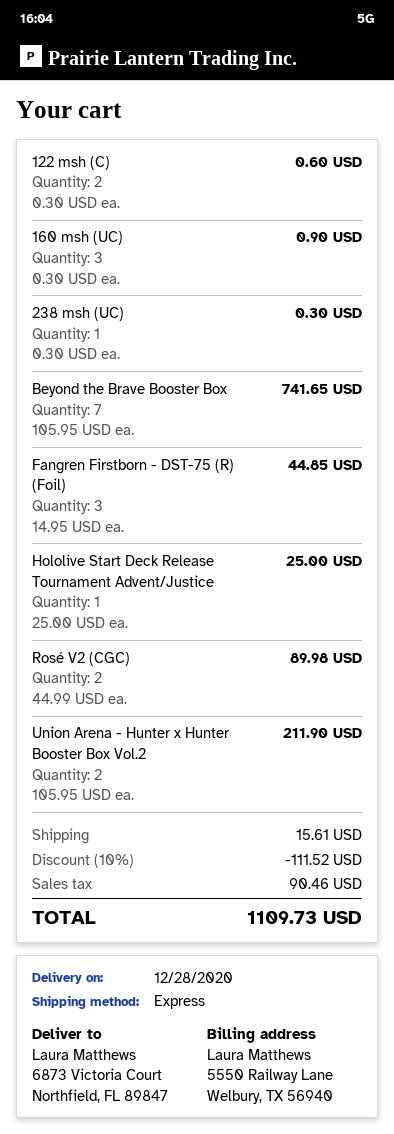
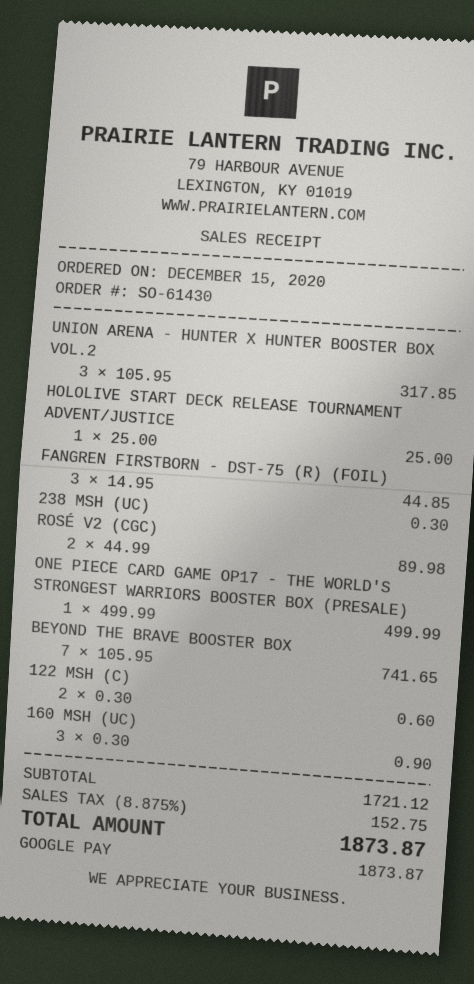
Union Arena - Hunter x Hunter Booster Box Vol.2: 2 x 105.95 = 211.90 -> 3 x 105.95 = 317.85
ONE PIECE CARD GAME OP17 - THE WORLD'S STRONGEST WARRIORS BOOSTER BOX (PRESALE): none -> 1 x 499.99 = 499.99
discount: 10% = 111.52 -> none
shipping: 15.61 -> none
tax: 90.46 -> 152.75
total: 1109.73 -> 1873.87

